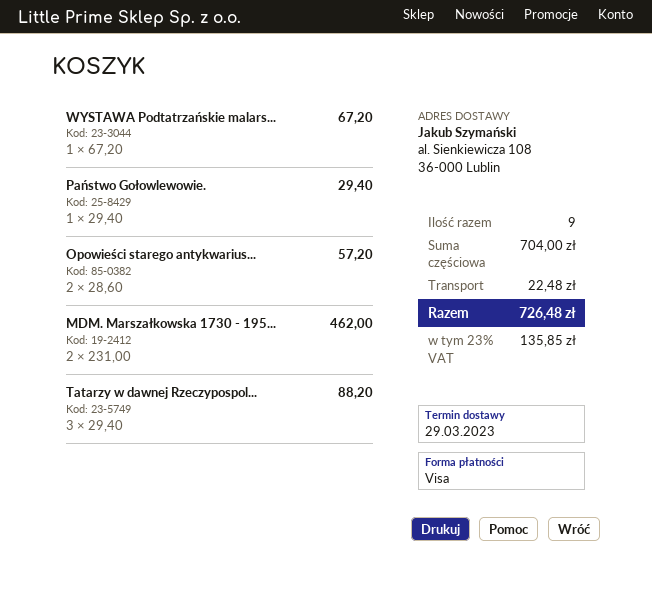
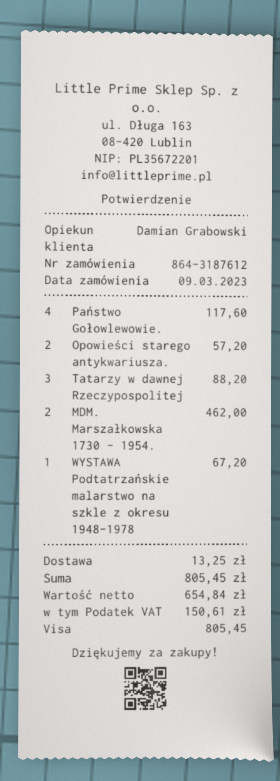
Państwo Gołowlewowie.: 1 for 29.40 -> 4 for 117.60
shipping: 22.48 -> 13.25
tax: 135.85 -> 150.61
total: 726.48 -> 805.45

